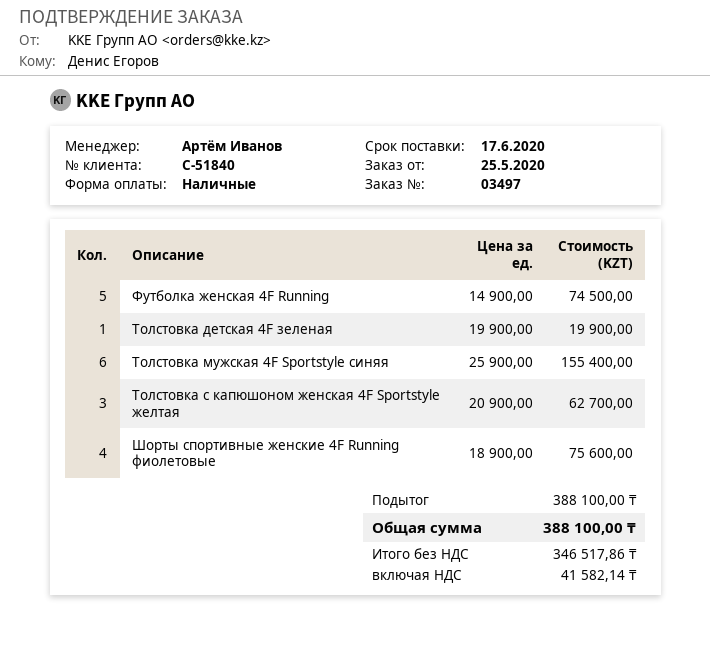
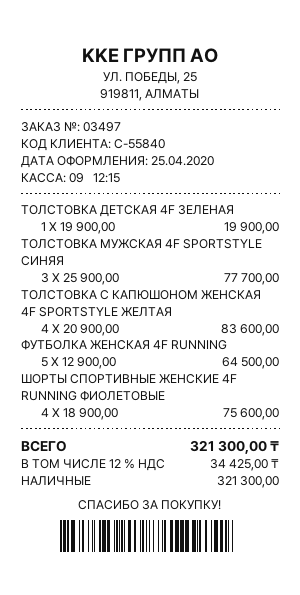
order date: 2020-05-25 -> 2020-04-25
customer number: C-51840 -> C-55840
Футболка женская 4F Running: 5 x 14900.00 = 74500.00 -> 5 x 12900.00 = 64500.00
Толстовка мужская 4F Sportstyle синяя: 6 x 25900.00 = 155400.00 -> 3 x 25900.00 = 77700.00
Толстовка с капюшоном женская 4F Sportstyle желтая: 3 x 20900.00 = 62700.00 -> 4 x 20900.00 = 83600.00
tax: 41582.14 -> 34425.00
total: 388100.00 -> 321300.00

